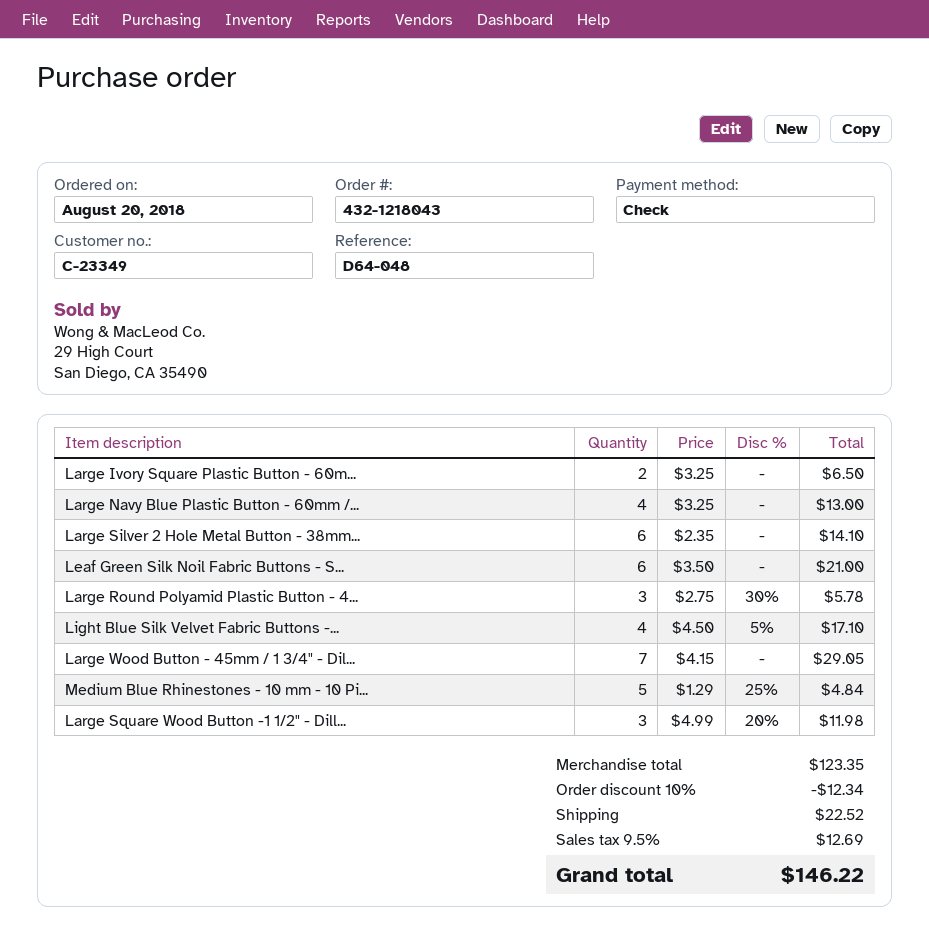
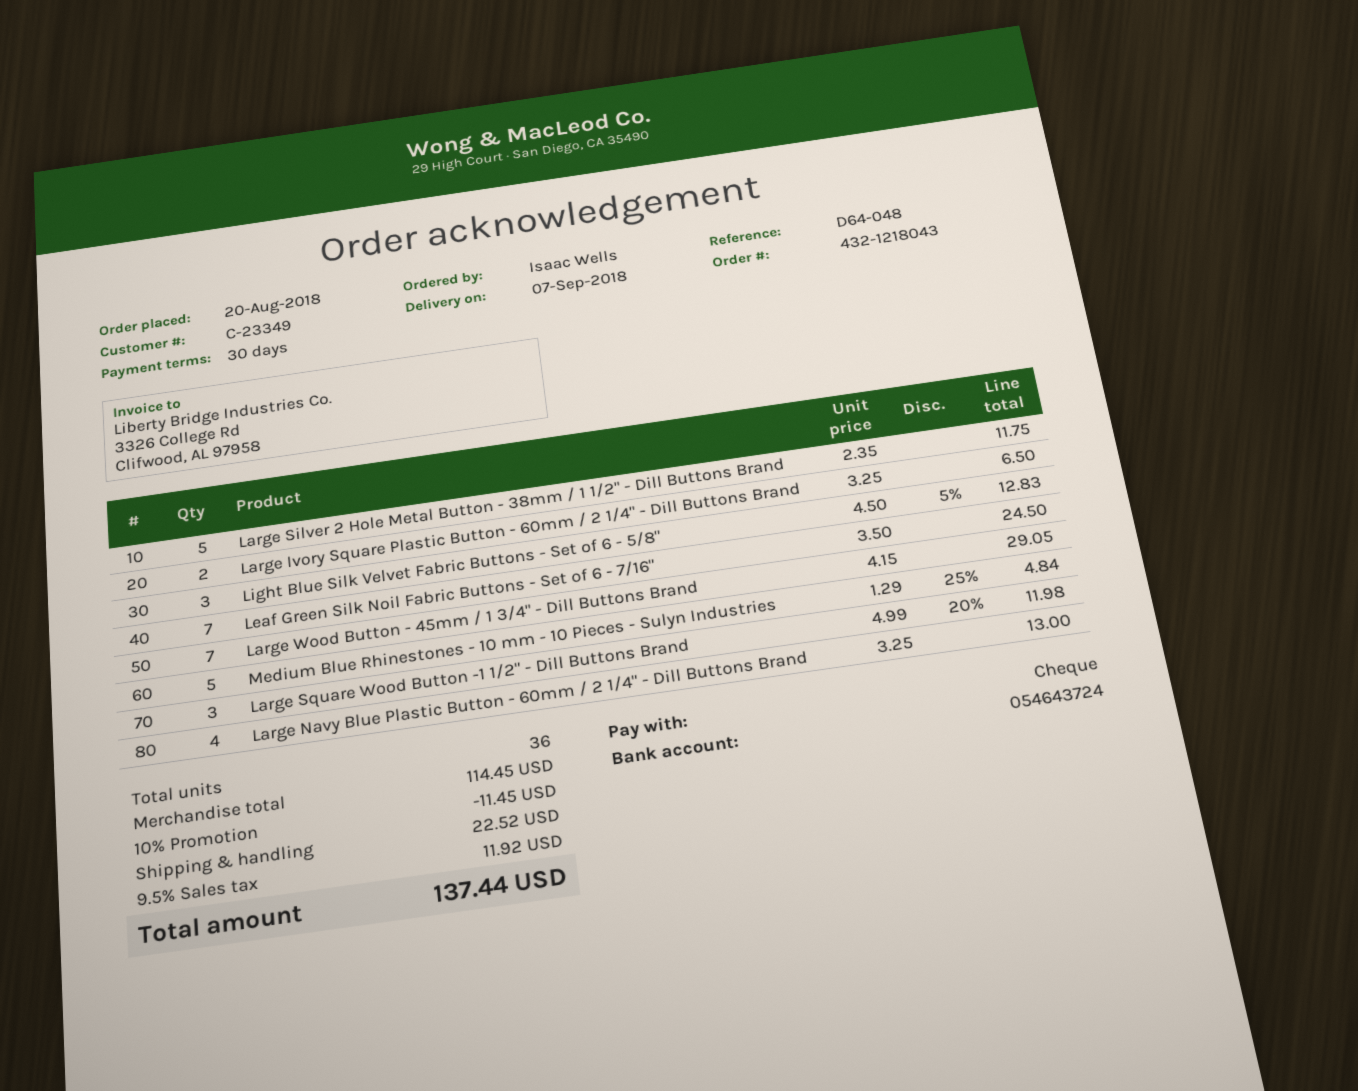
Large Silver 2 Hole Metal Button - 38mm...: 6 x 2.35 = 14.10 -> 5 x 2.35 = 11.75
Leaf Green Silk Noil Fabric Buttons - S...: 6 x 3.50 = 21.00 -> 7 x 3.50 = 24.50
Large Round Polyamid Plastic Button - 4...: 3 x 2.75 - 30% = 5.78 -> none
Light Blue Silk Velvet Fabric Buttons -...: 4 x 4.50 - 5% = 17.10 -> 3 x 4.50 - 5% = 12.83
subtotal: 123.35 -> 114.45
discount: 10% = 12.34 -> 10% = 11.45
tax: 9.5% = 12.69 -> 9.5% = 11.92
total: 146.22 -> 137.44

